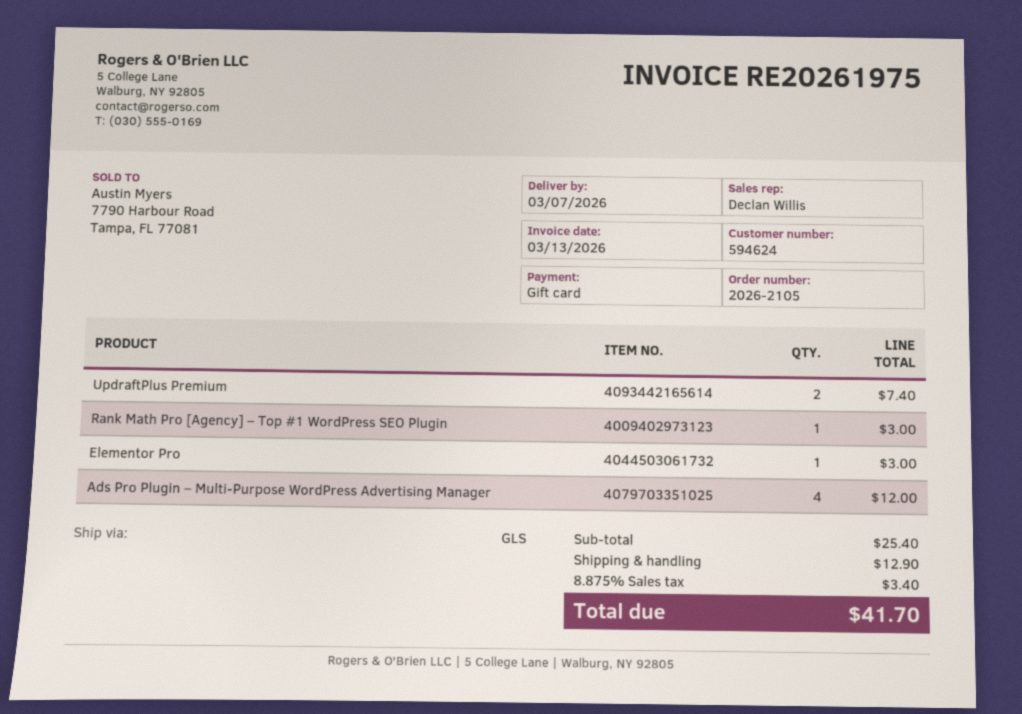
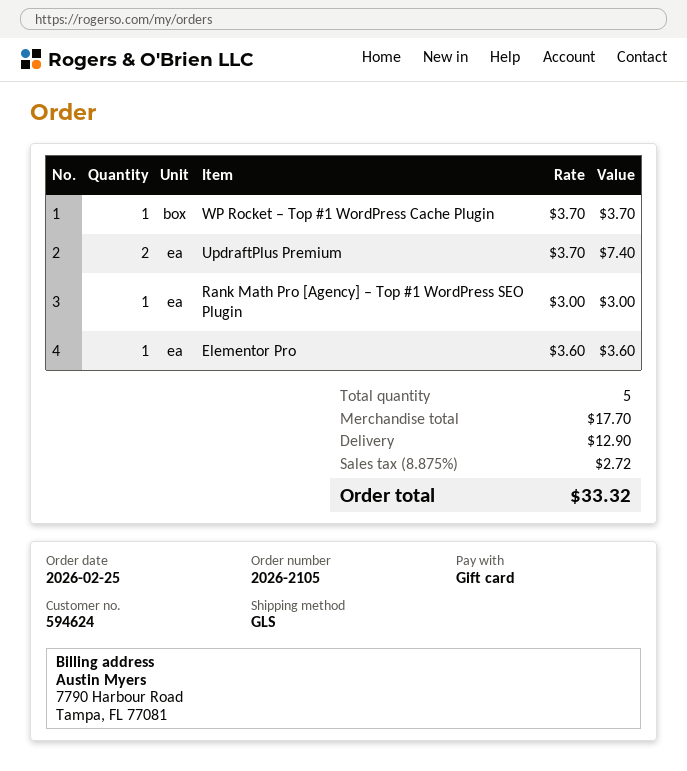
Elementor Pro: 1 for 3.00 -> 1 for 3.60
Ads Pro Plugin – Multi-Purpose WordPress Advertising Manager: 4 for 12.00 -> none
WP Rocket – Top #1 WordPress Cache Plugin: none -> 1 for 3.70
subtotal: 25.40 -> 17.70
tax: 8.875% = 3.40 -> 8.875% = 2.72
total: 41.70 -> 33.32

